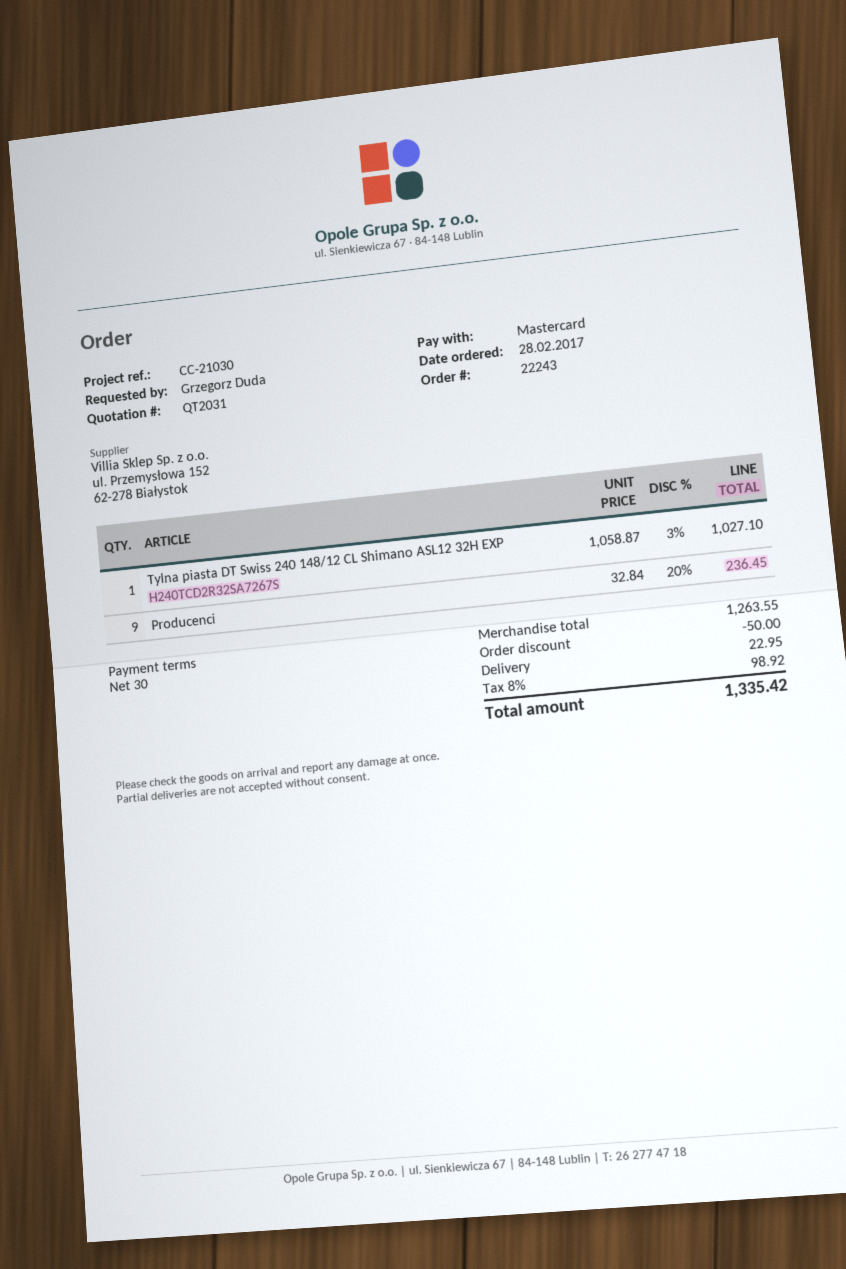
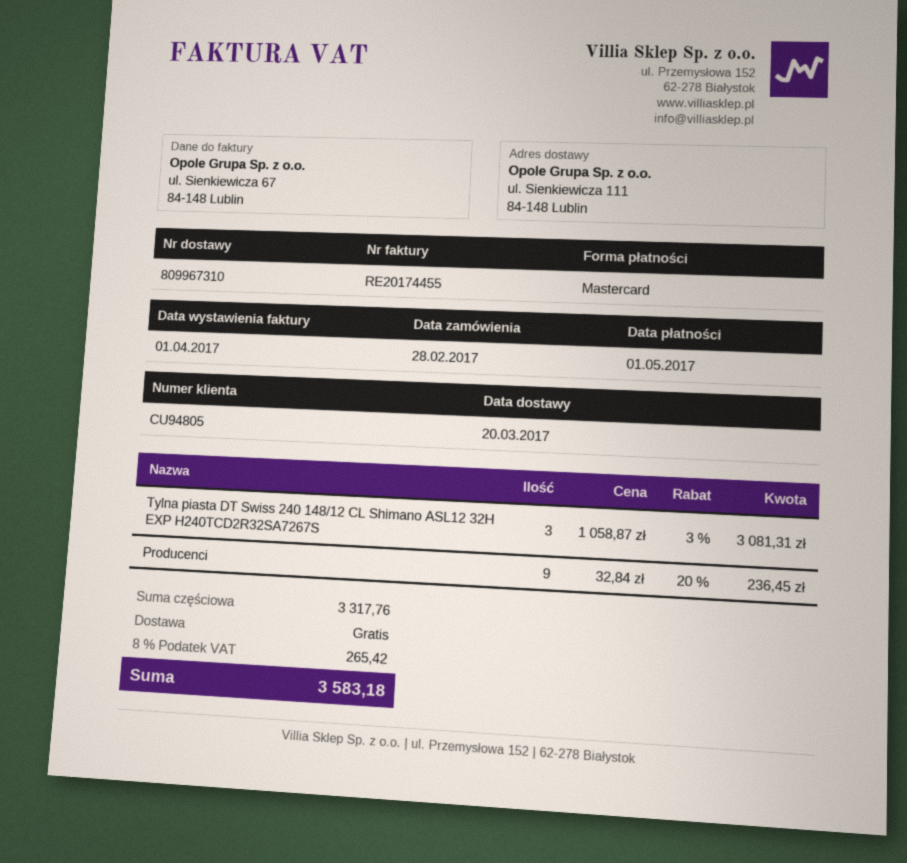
Tylna piasta DT Swiss 240 148/12 CL Shimano ASL12 32H EXP H240TCD2R32SA7267S: 1 x 1058.87 - 3% = 1027.10 -> 3 x 1058.87 - 3% = 3081.31
subtotal: 1263.55 -> 3317.76
discount: 50.00 -> none
shipping: 22.95 -> 0.00
tax: 8% = 98.92 -> 8% = 265.42
total: 1335.42 -> 3583.18

